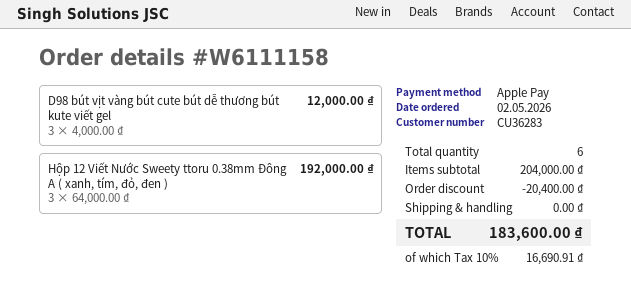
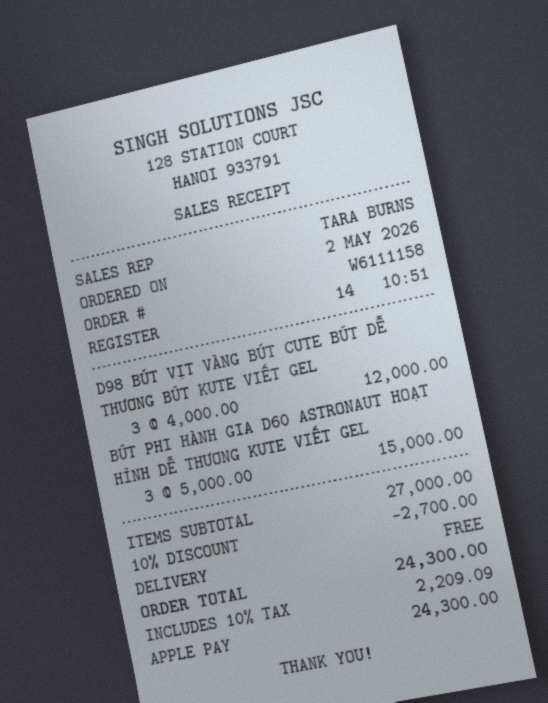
Hộp 12 Viết Nước Sweety ttoru 0.38mm Đông A ( xanh, tím, đỏ, đen ): 3 x 64000.00 = 192000.00 -> none
BÚT PHI HÀNH GIA D60 ASTRONAUT HOẠT HÌNH DỄ THƯƠNG KUTE VIẾT GEL: none -> 3 x 5000.00 = 15000.00
subtotal: 204000.00 -> 27000.00
discount: 20400.00 -> 2700.00
tax: 10% = 16690.91 -> 10% = 2209.09
total: 183600.00 -> 24300.00

